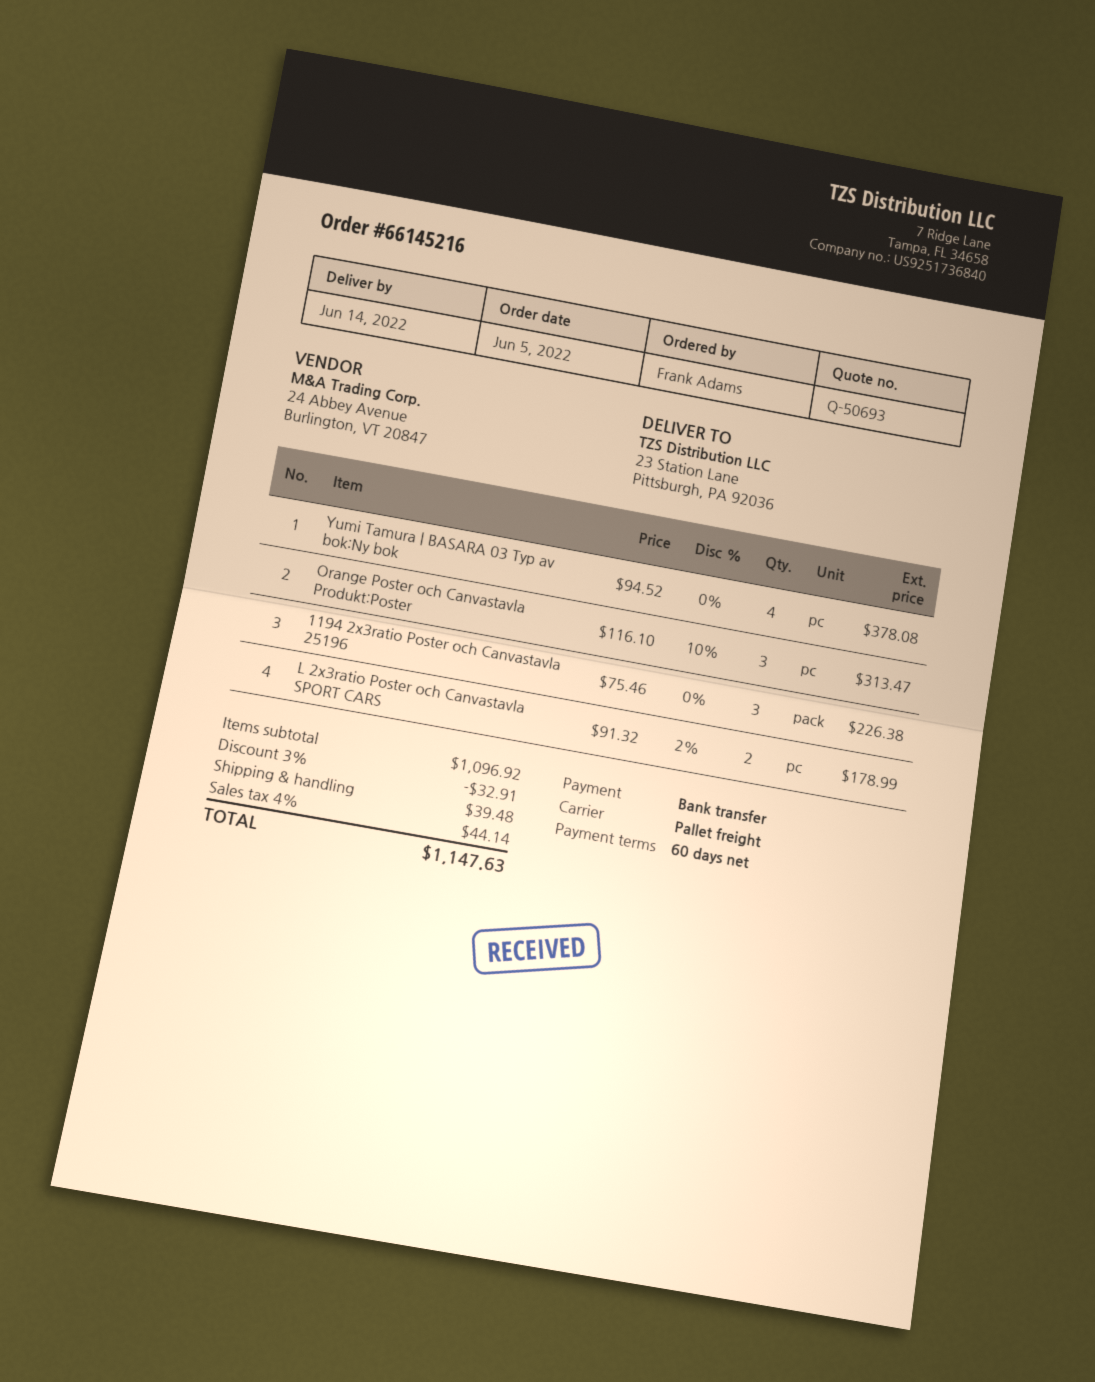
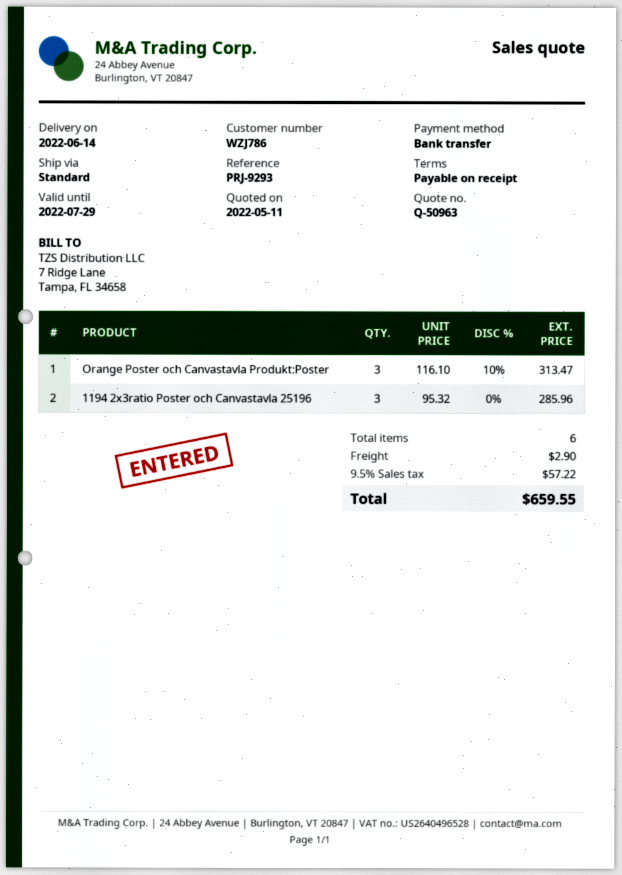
quote number: Q-50693 -> Q-50963
payment terms: 60 days -> on receipt
shipping method: pallet freight -> standard
Yumi Tamura | BASARA 03 Typ av bok:Ny bok: 4 x 94.52 = 378.08 -> none
1194 2x3ratio Poster och Canvastavla 25196: 3 x 75.46 = 226.38 -> 3 x 95.32 = 285.96
L 2x3ratio Poster och Canvastavla SPORT CARS: 2 x 91.32 - 2% = 178.99 -> none
discount: 3% = 32.91 -> none
shipping: 39.48 -> 2.90
tax: 4% = 44.14 -> 9.5% = 57.22
total: 1147.63 -> 659.55

